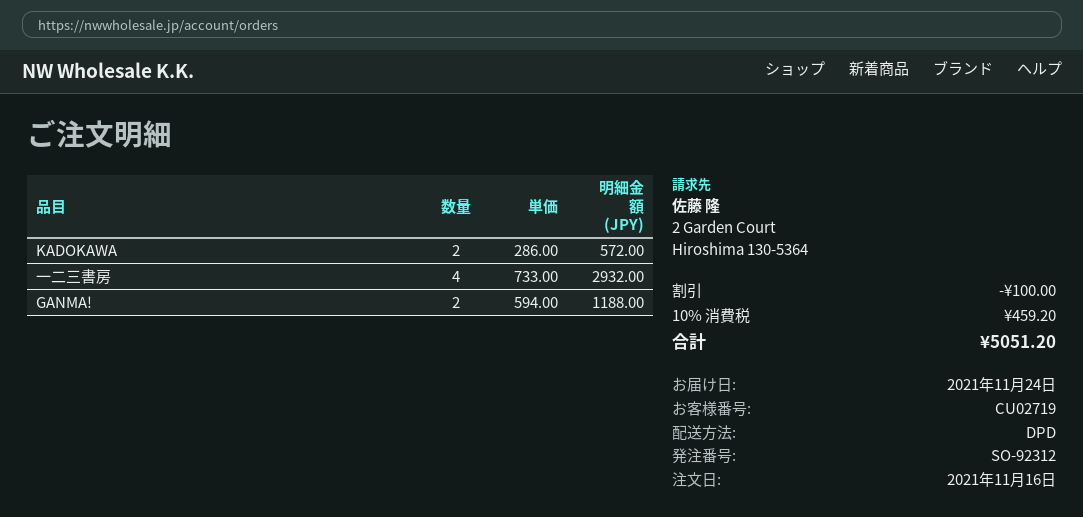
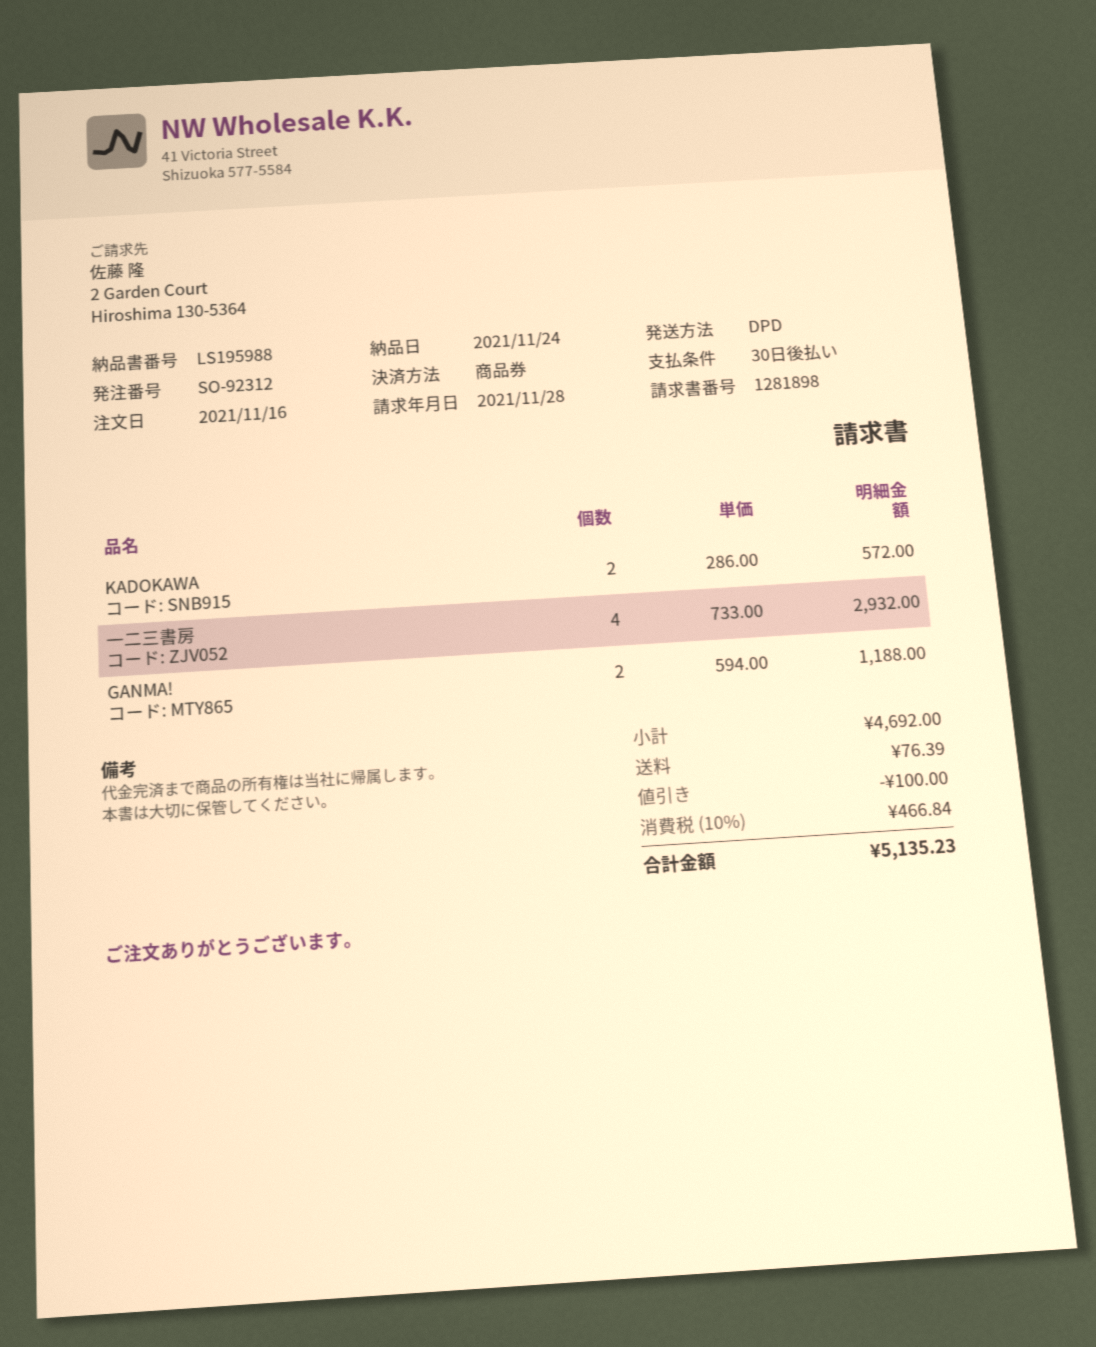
shipping: none -> 76.39
tax: 10% = 459.20 -> 10% = 466.84
total: 5051.20 -> 5135.23

